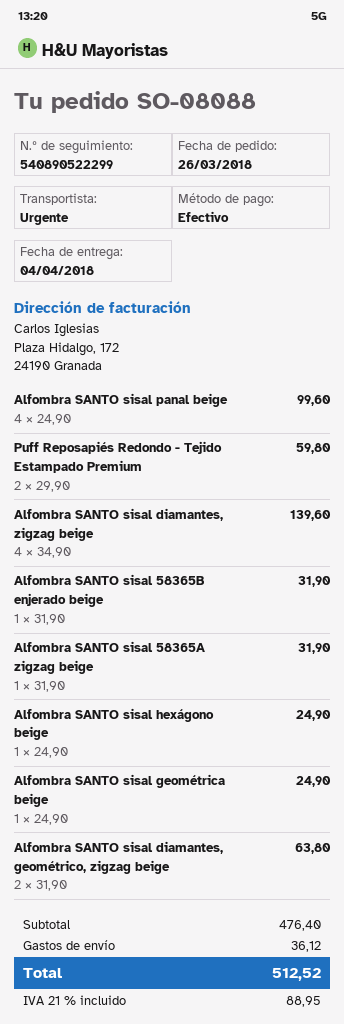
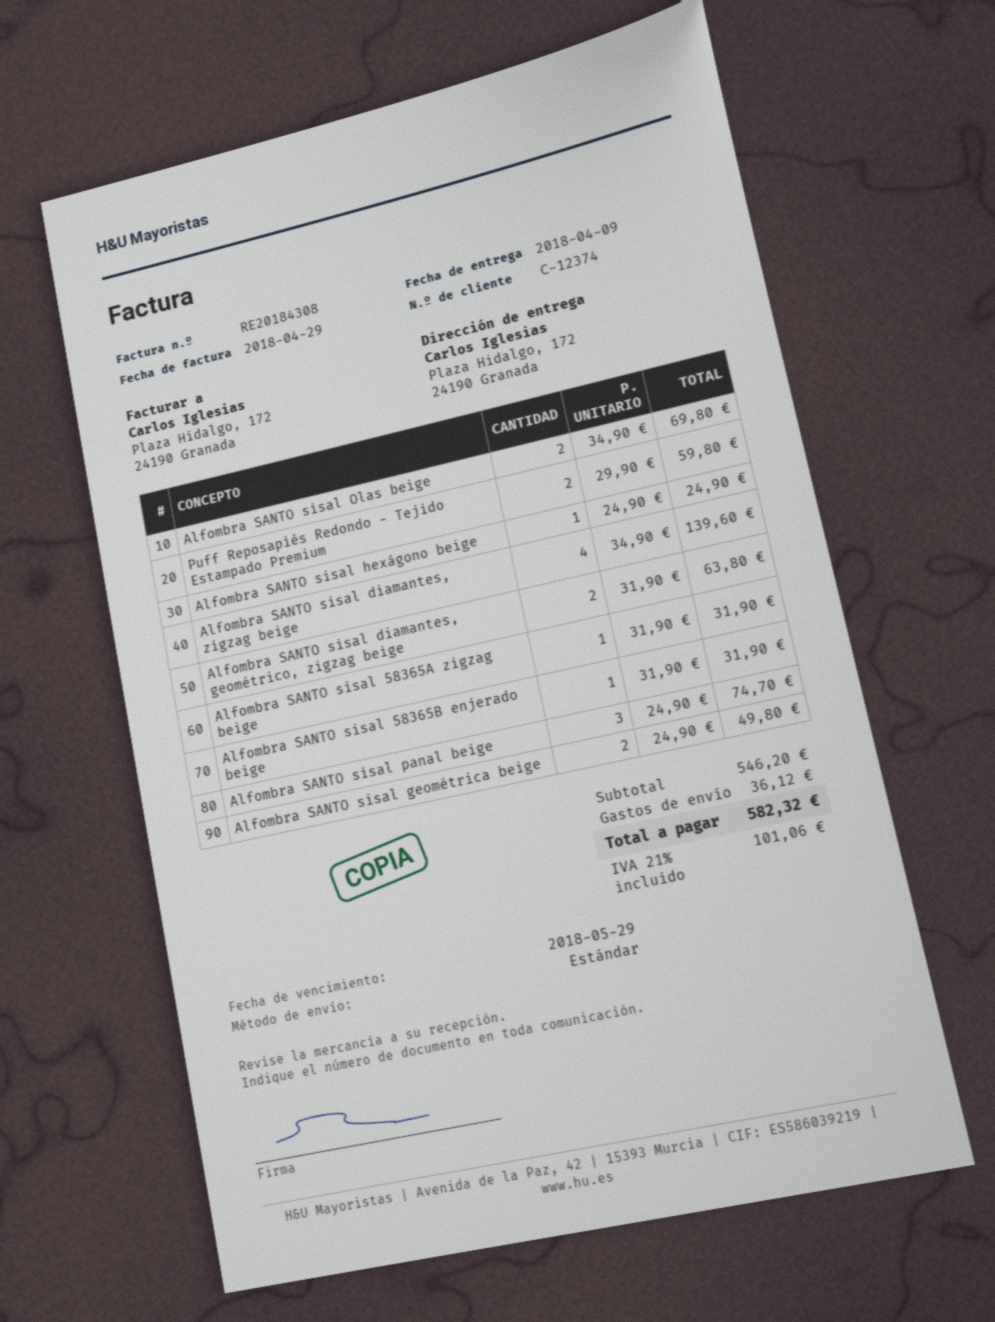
delivery date: 2018-04-04 -> 2018-04-09
shipping method: express -> standard
Alfombra SANTO sisal panal beige: 4 x 24.90 = 99.60 -> 3 x 24.90 = 74.70
Alfombra SANTO sisal geométrica beige: 1 x 24.90 = 24.90 -> 2 x 24.90 = 49.80
Alfombra SANTO sisal Olas beige: none -> 2 x 34.90 = 69.80
subtotal: 476.40 -> 546.20
tax: 21% = 88.95 -> 21% = 101.06
total: 512.52 -> 582.32

